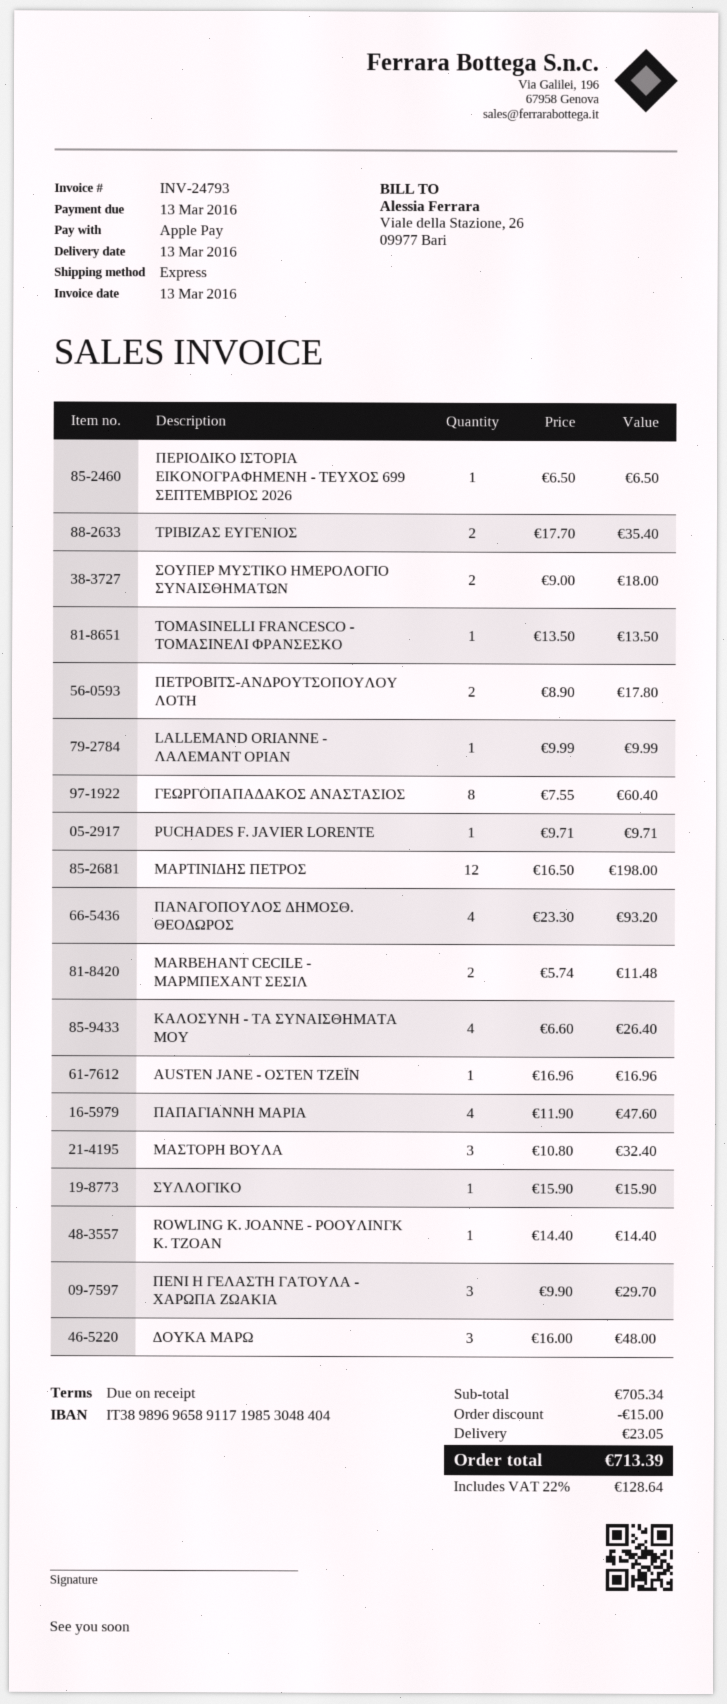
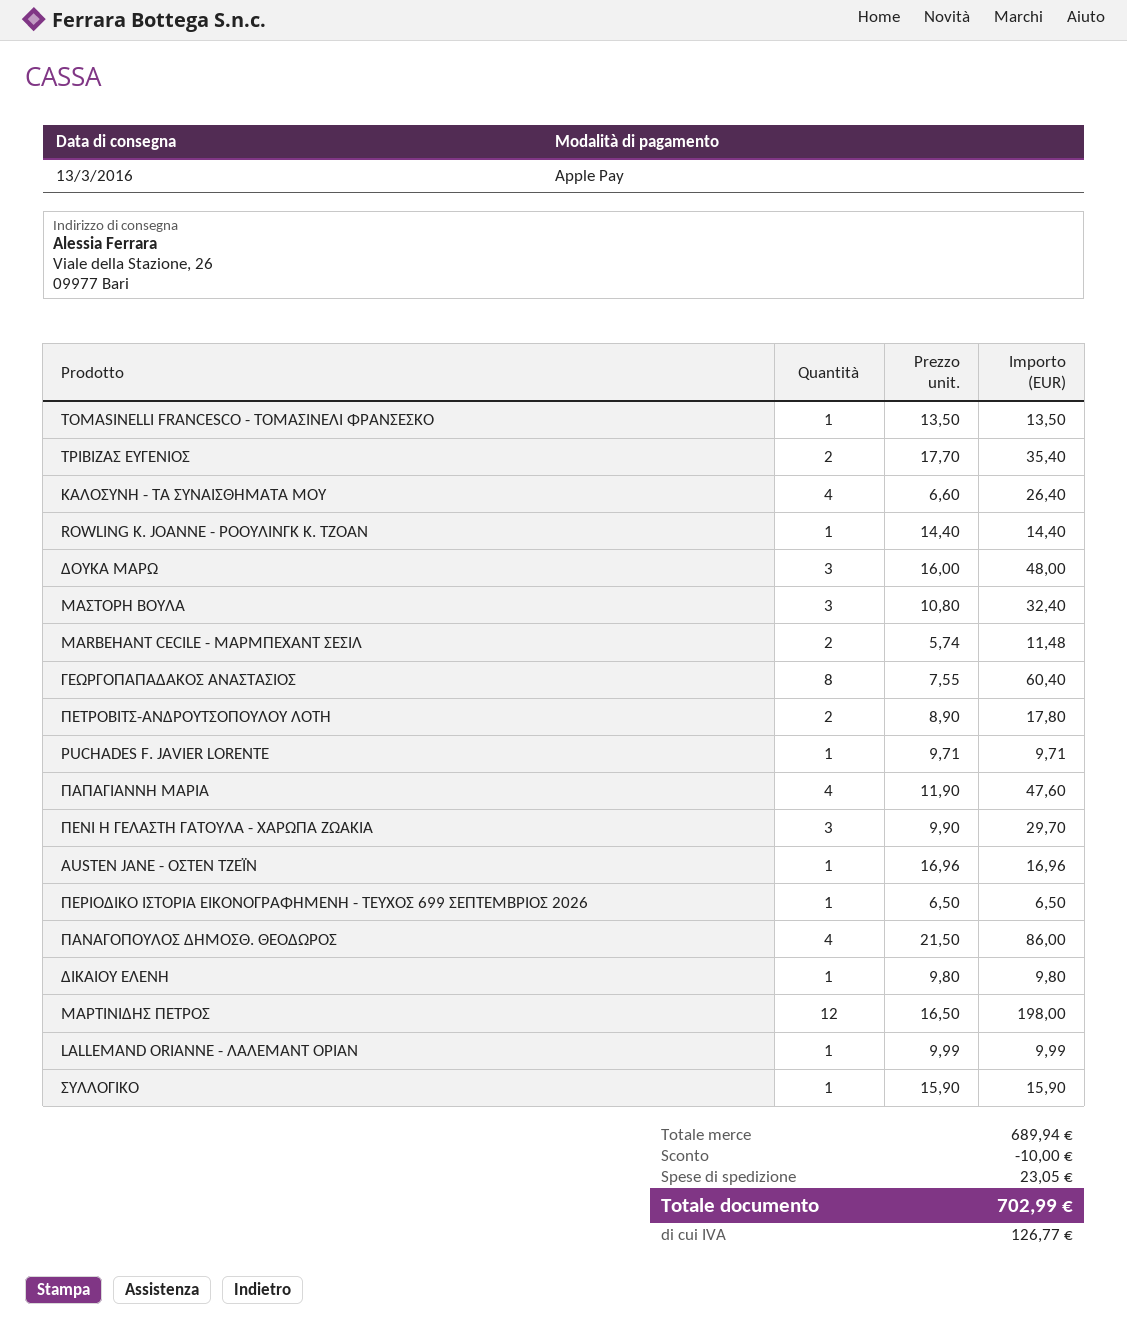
ΣΟΥΠΕΡ ΜΥΣΤΙΚΟ ΗΜΕΡΟΛΟΓΙΟ ΣΥΝΑΙΣΘΗΜΑΤΩΝ: 2 x 9.00 = 18.00 -> none
ΠΑΝΑΓΟΠΟΥΛΟΣ ΔΗΜΟΣΘ. ΘΕΟΔΩΡΟΣ: 4 x 23.30 = 93.20 -> 4 x 21.50 = 86.00
ΔΙΚΑΙΟΥ ΕΛΕΝΗ: none -> 1 x 9.80 = 9.80
subtotal: 705.34 -> 689.94
discount: 15.00 -> 10.00
tax: 128.64 -> 126.77
total: 713.39 -> 702.99

